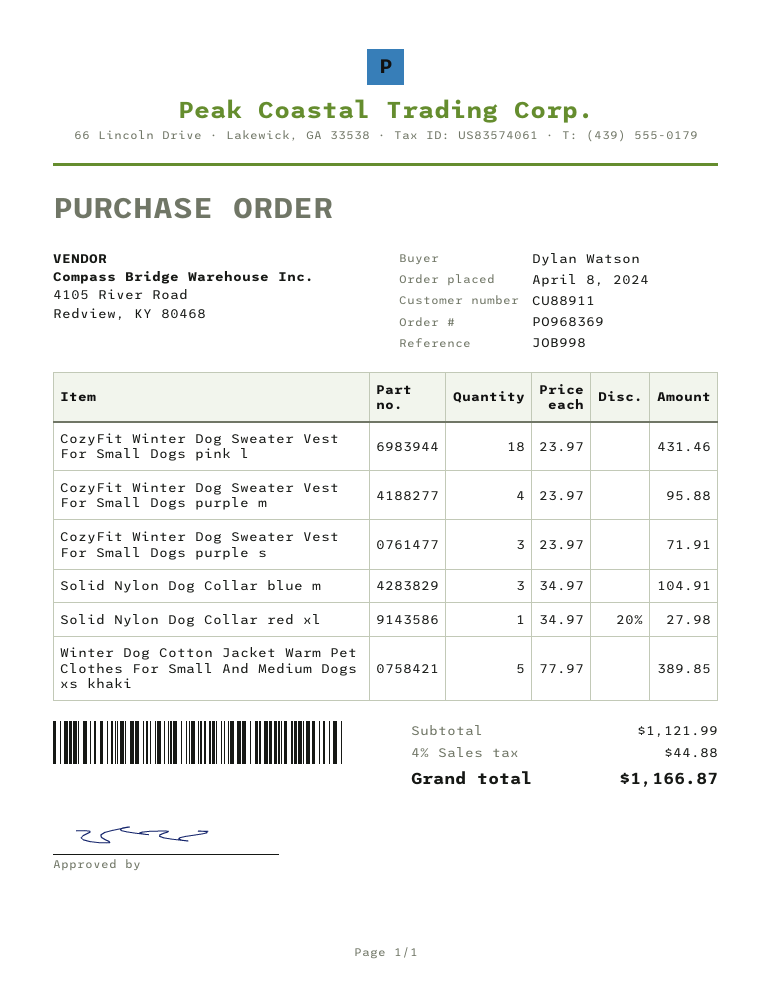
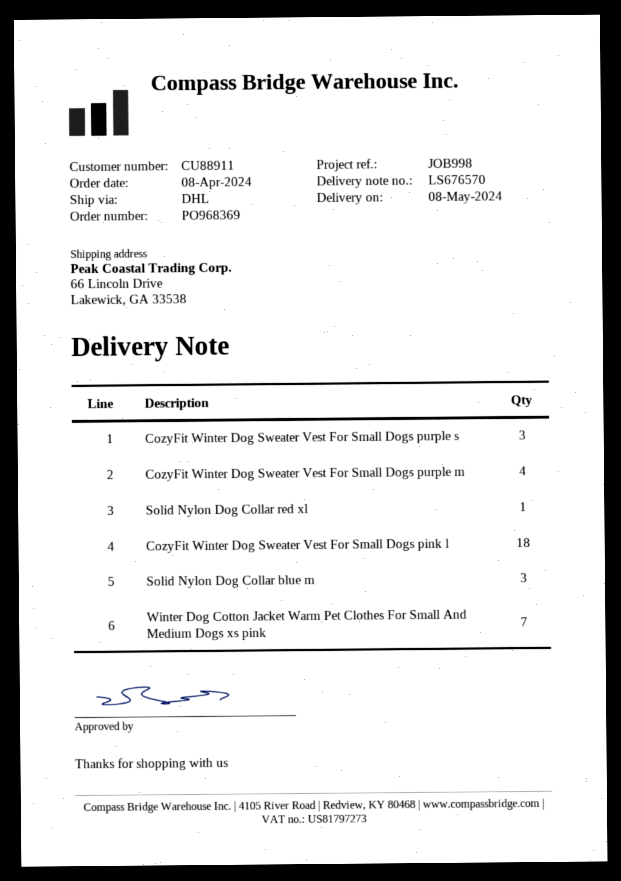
Winter Dog Cotton Jacket Warm Pet Clothes For Small And Medium Dogs xs khaki: 5 -> none
Winter Dog Cotton Jacket Warm Pet Clothes For Small And Medium Dogs xs pink: none -> 7

